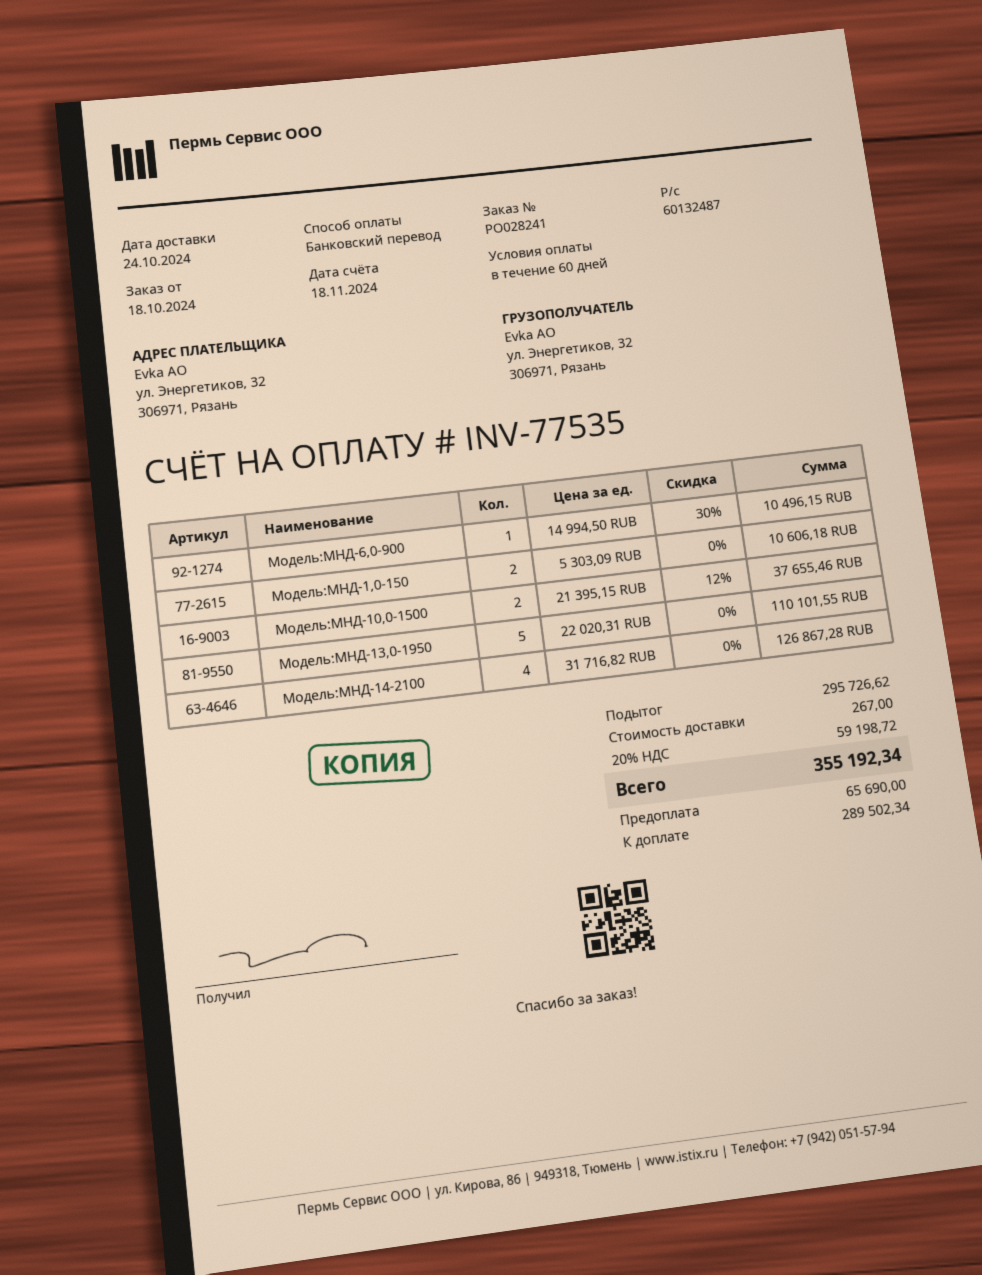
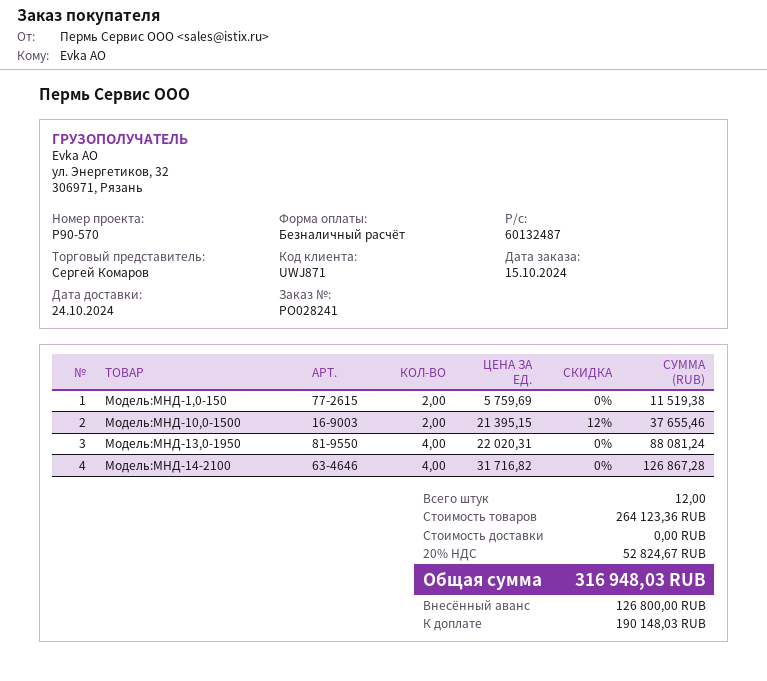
order date: 2024-10-18 -> 2024-10-15
Модель:МНД-6,0-900: 1 x 14994.50 - 30% = 10496.15 -> none
Модель:МНД-1,0-150: 2 x 5303.09 = 10606.18 -> 2 x 5759.69 = 11519.38
Модель:МНД-13,0-1950: 5 x 22020.31 = 110101.55 -> 4 x 22020.31 = 88081.24
subtotal: 295726.62 -> 264123.36
shipping: 267.00 -> 0.00
tax: 20% = 59198.72 -> 20% = 52824.67
total: 355192.34 -> 316948.03
deposit: 65690.00 -> 126800.00
balance: 289502.34 -> 190148.03

